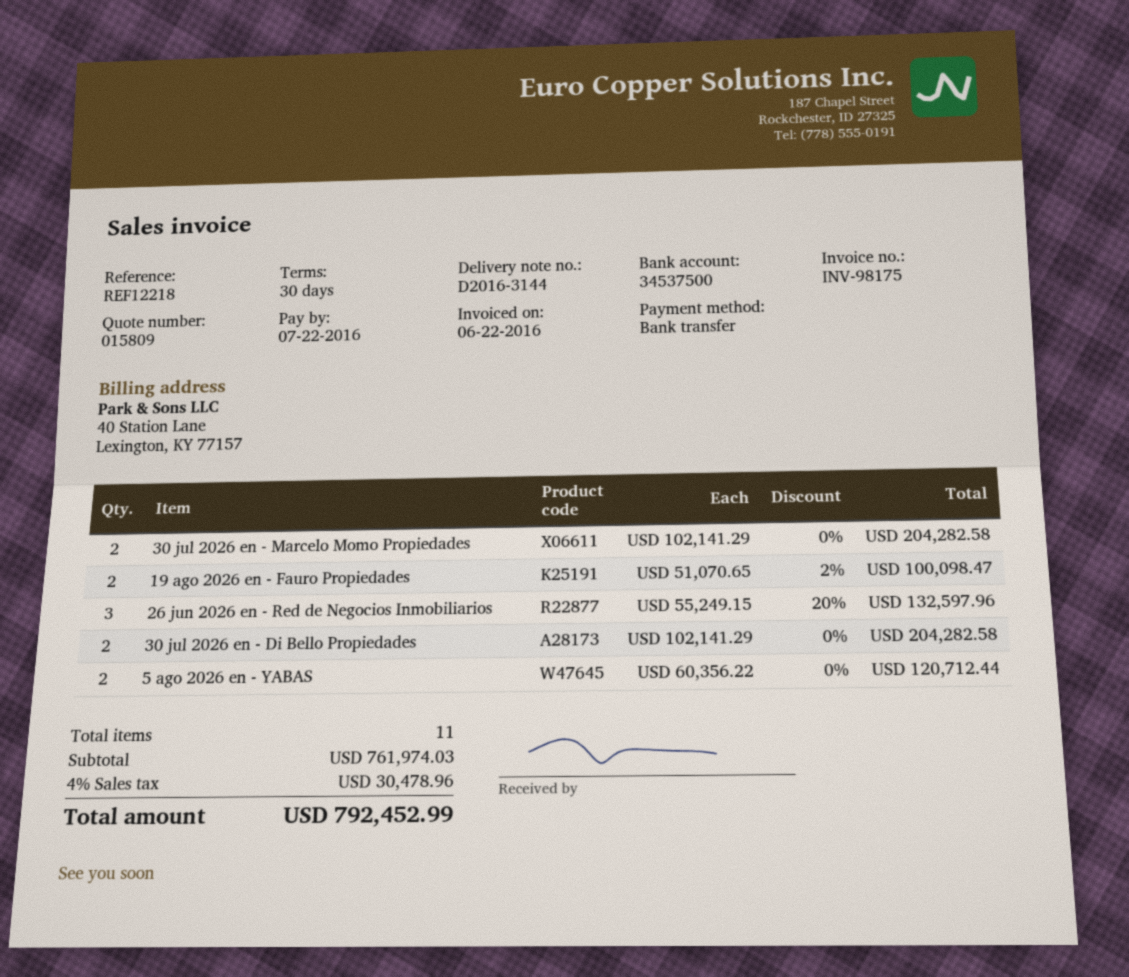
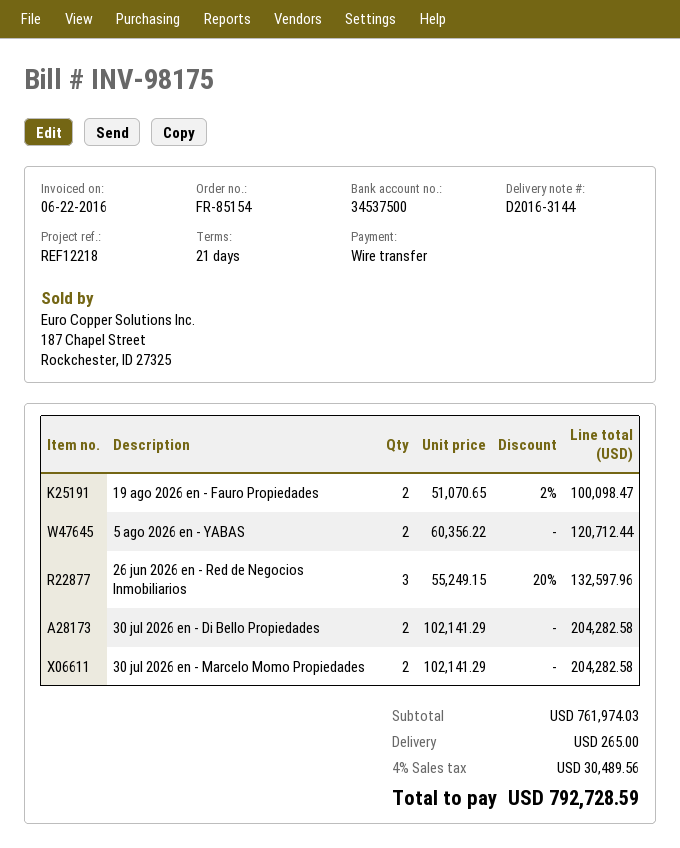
payment terms: 30 days -> 21 days
shipping: none -> 265.00
tax: 4% = 30478.96 -> 4% = 30489.56
total: 792452.99 -> 792728.59

